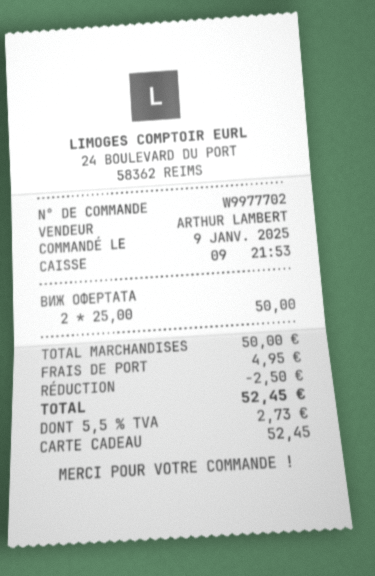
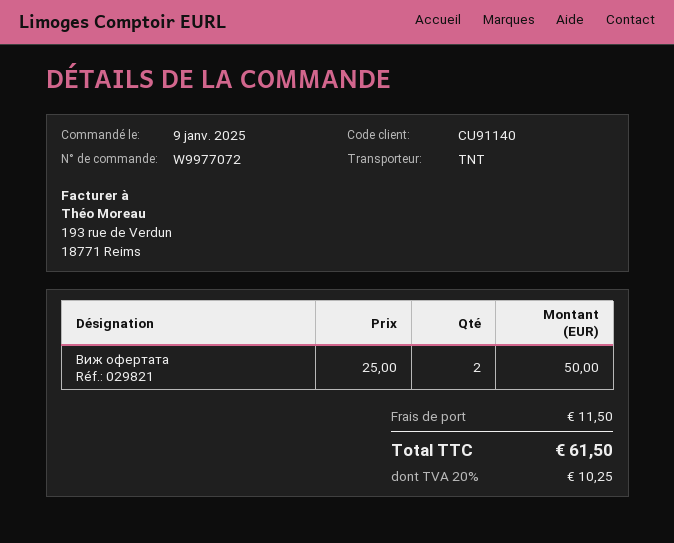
order number: W9977702 -> W9977072
discount: 2.50 -> none
shipping: 4.95 -> 11.50
tax: 5.5% = 2.73 -> 20% = 10.25
total: 52.45 -> 61.50

